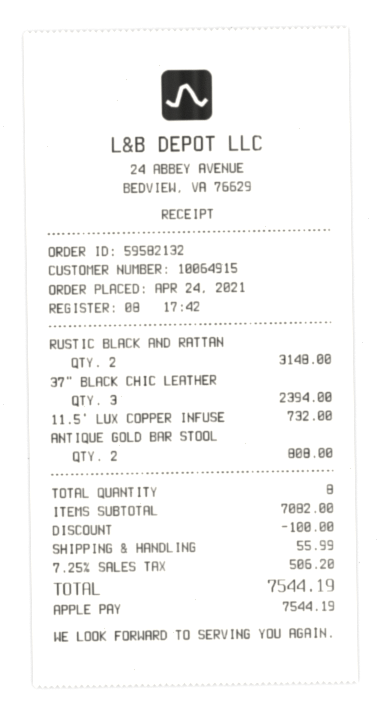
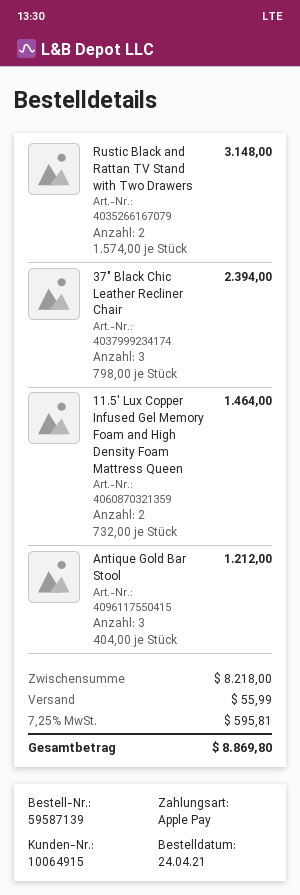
order number: 59582132 -> 59587139
11.5' LUX COPPER INFUSE: 1 for 732.00 -> 2 for 1464.00
ANTIQUE GOLD BAR STOOL: 2 for 808.00 -> 3 for 1212.00
subtotal: 7082.00 -> 8218.00
discount: 100.00 -> none
tax: 7.25% = 506.20 -> 7.25% = 595.81
total: 7544.19 -> 8869.80

